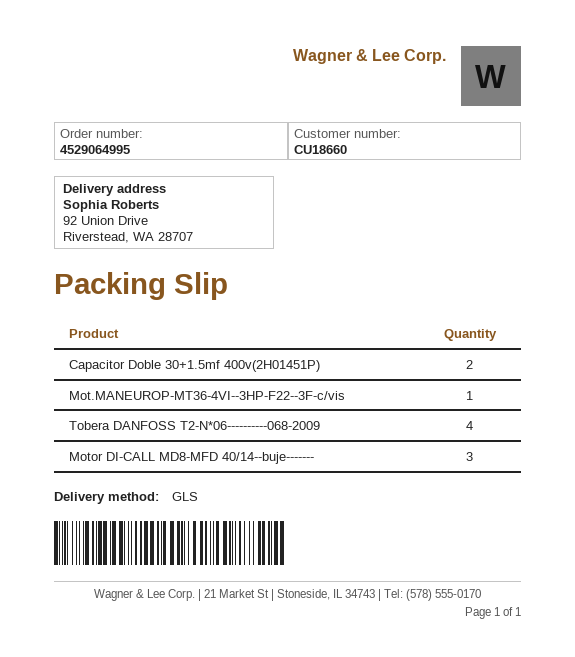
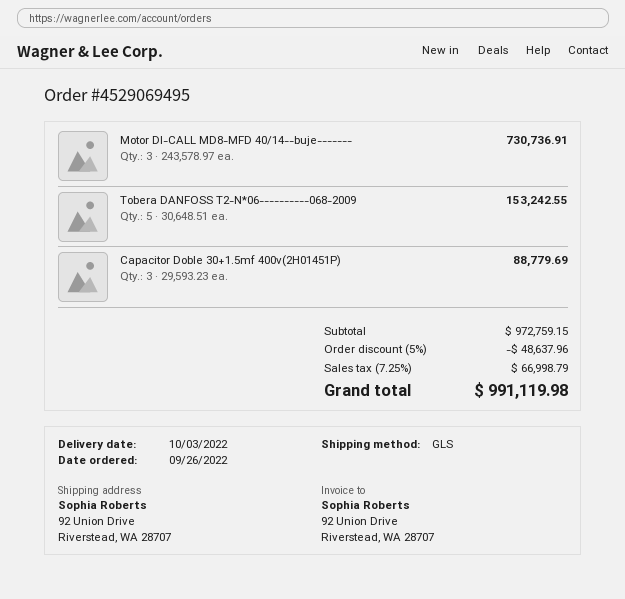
order number: 4529064995 -> 4529069495
Capacitor Doble 30+1.5mf 400v(2H01451P): 2 -> 3
Mot.MANEUROP-MT36-4VI--3HP-F22--3F-c/vis: 1 -> none
Tobera DANFOSS T2-N*06----------068-2009: 4 -> 5

